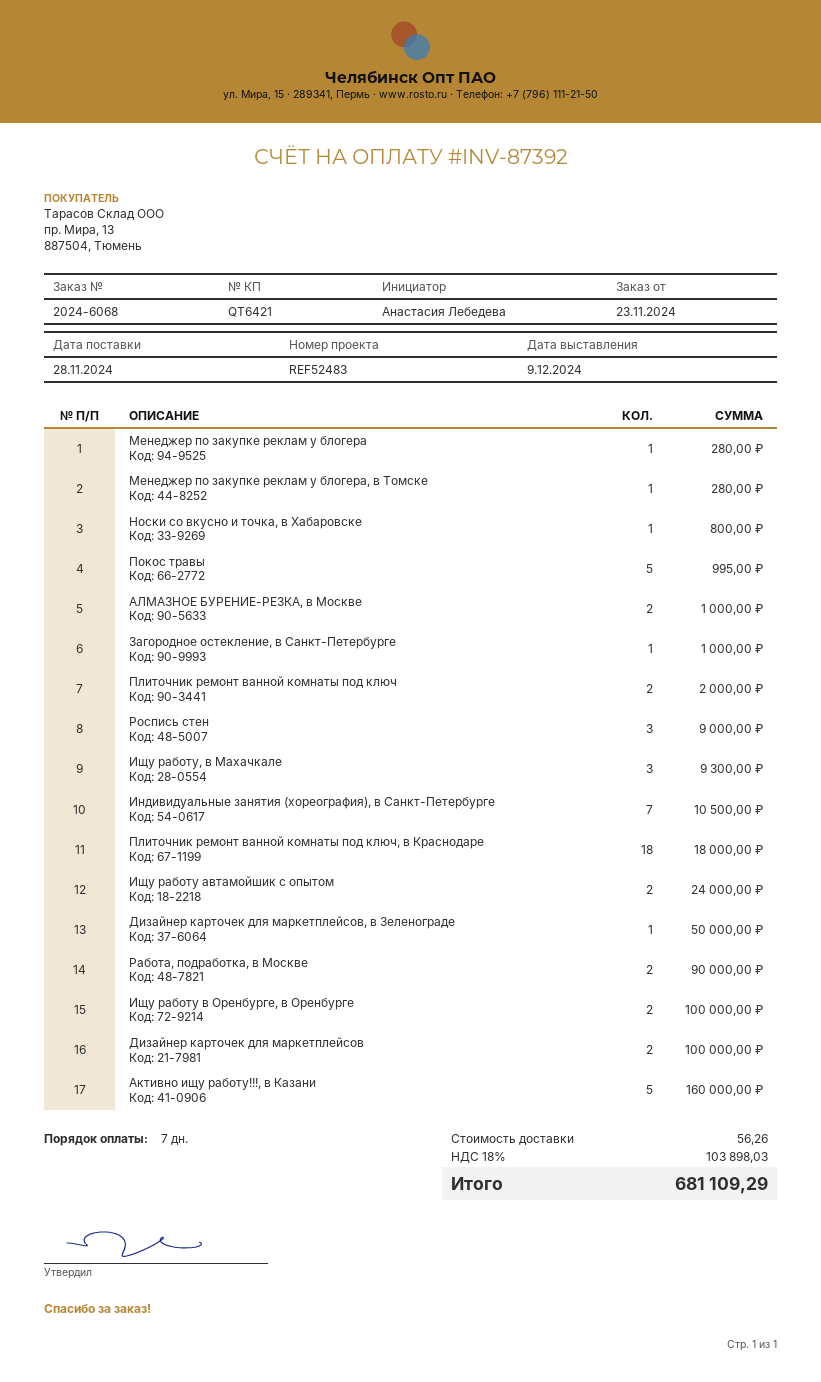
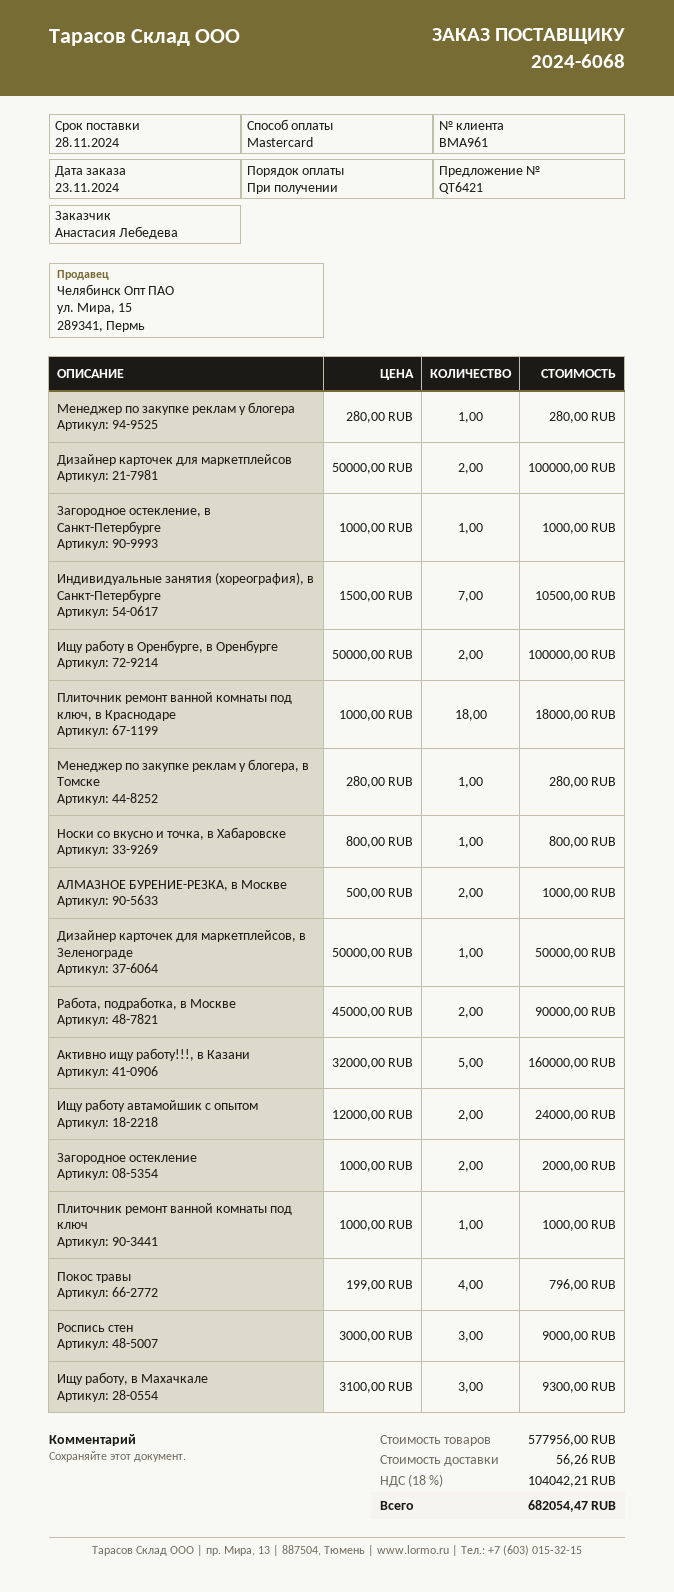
payment terms: 7 days -> on receipt
Покос травы: 5 for 995.00 -> 4 for 796.00
Плиточник ремонт ванной комнаты под ключ: 2 for 2000.00 -> 1 for 1000.00
Загородное остекление: none -> 2 for 2000.00
tax: 18% = 103898.03 -> 18% = 104042.21
total: 681109.29 -> 682054.47

